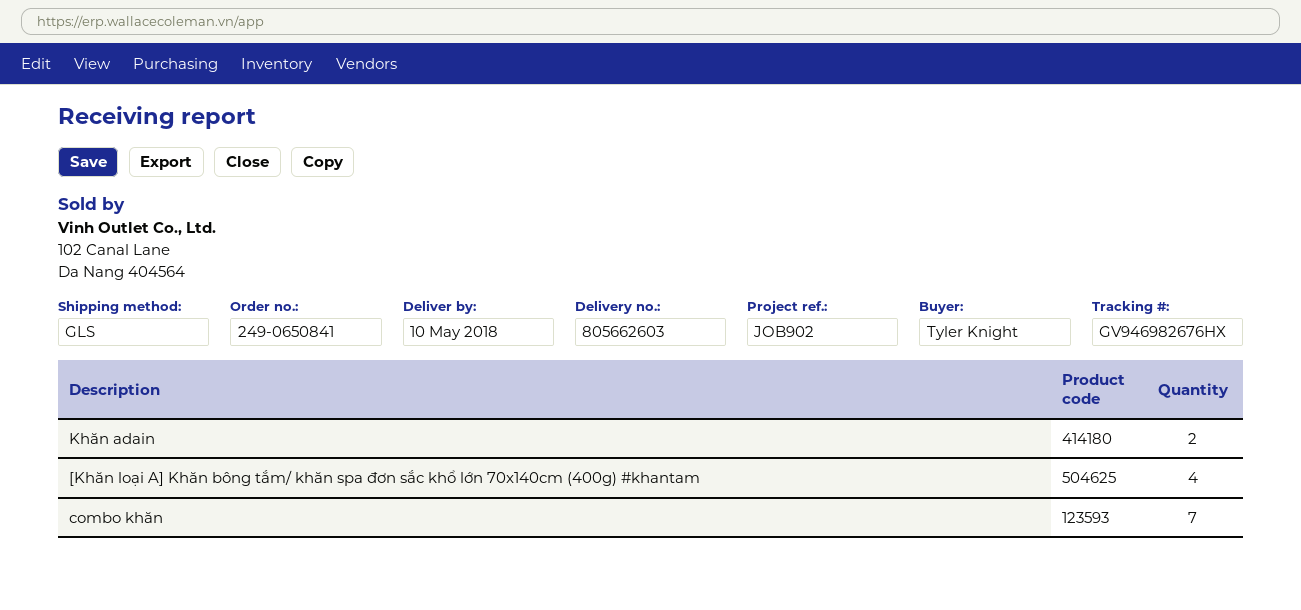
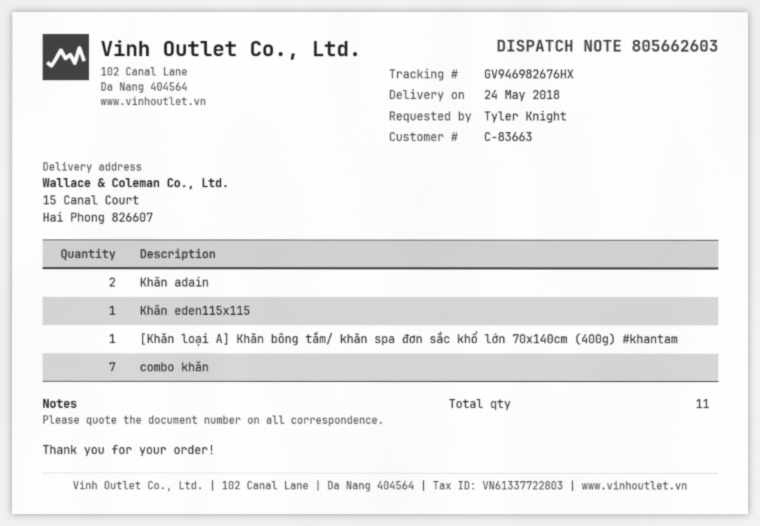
delivery date: 2018-05-10 -> 2018-05-24
[Khăn loại A] Khăn bông tắm/ khăn spa đơn sắc khổ lớn 70x140cm (400g) #khantam: 4 -> 1
Khăn eden115x115: none -> 1

